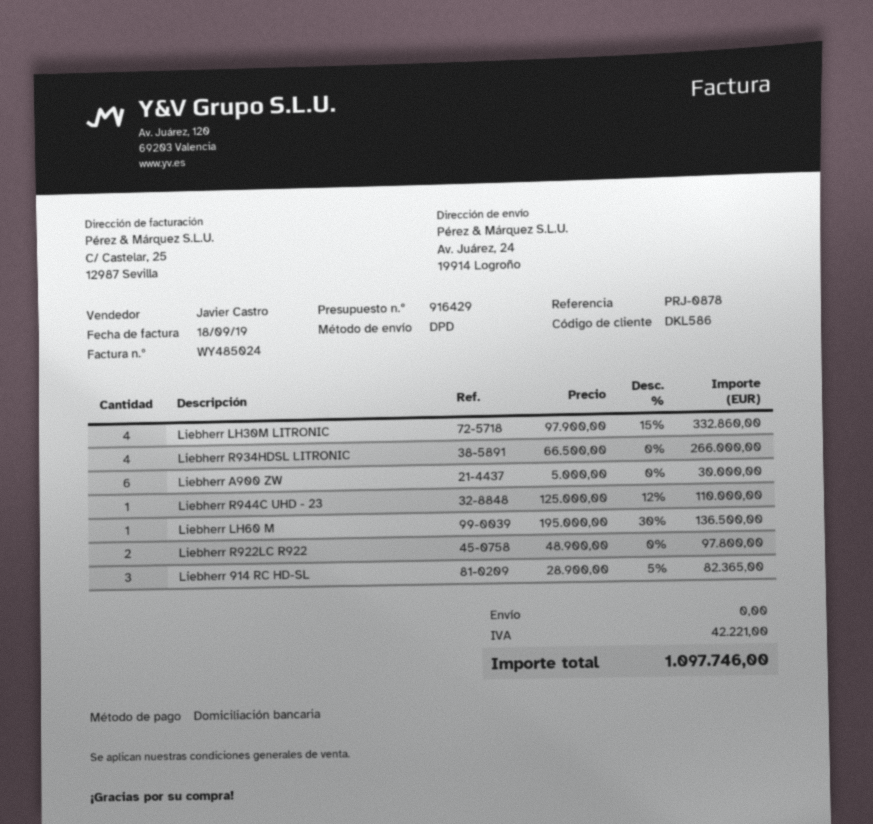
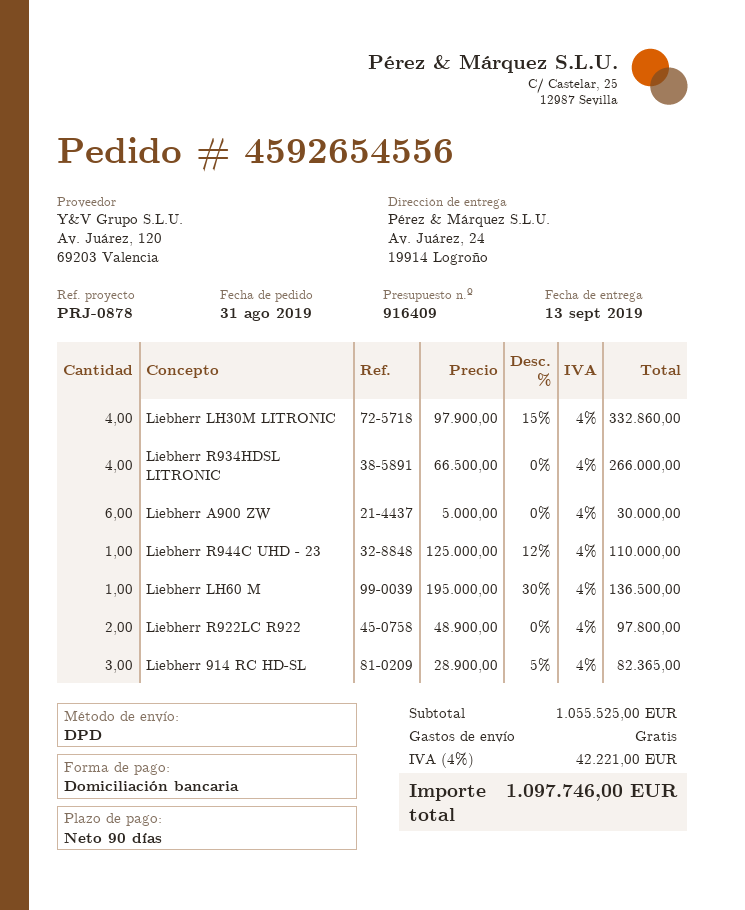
quote number: 916429 -> 916409

